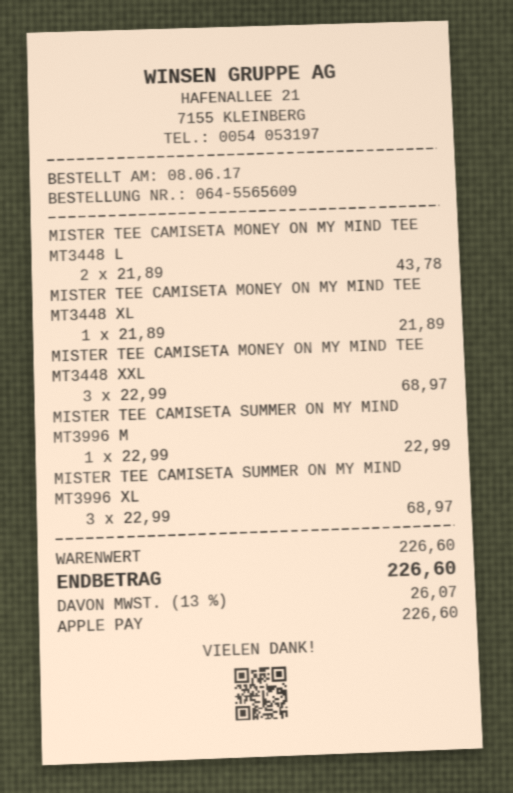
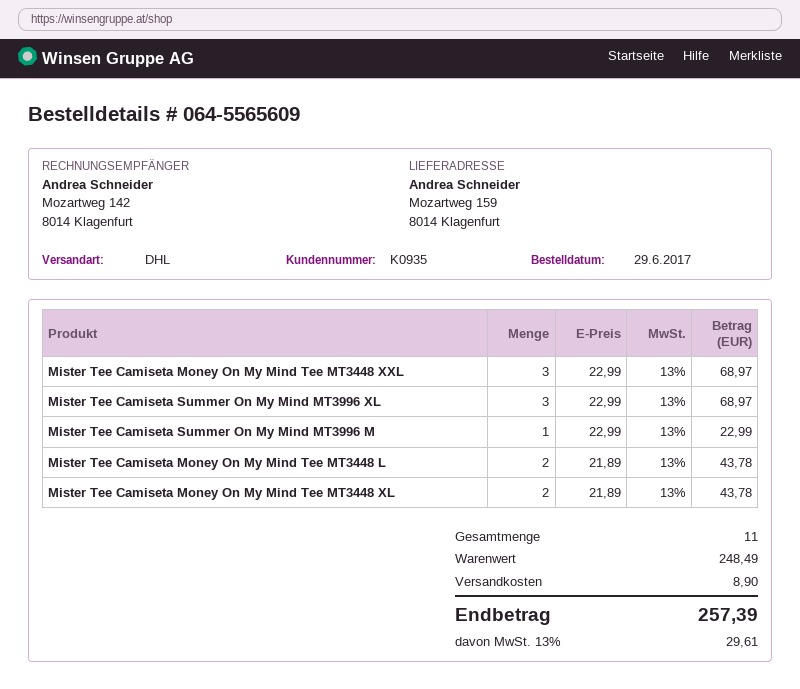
order date: 2017-06-08 -> 2017-06-29
MISTER TEE CAMISETA MONEY ON MY MIND TEE MT3448 XL: 1 x 21.89 = 21.89 -> 2 x 21.89 = 43.78
subtotal: 226.60 -> 248.49
shipping: none -> 8.90
tax: 13% = 26.07 -> 13% = 29.61
total: 226.60 -> 257.39

